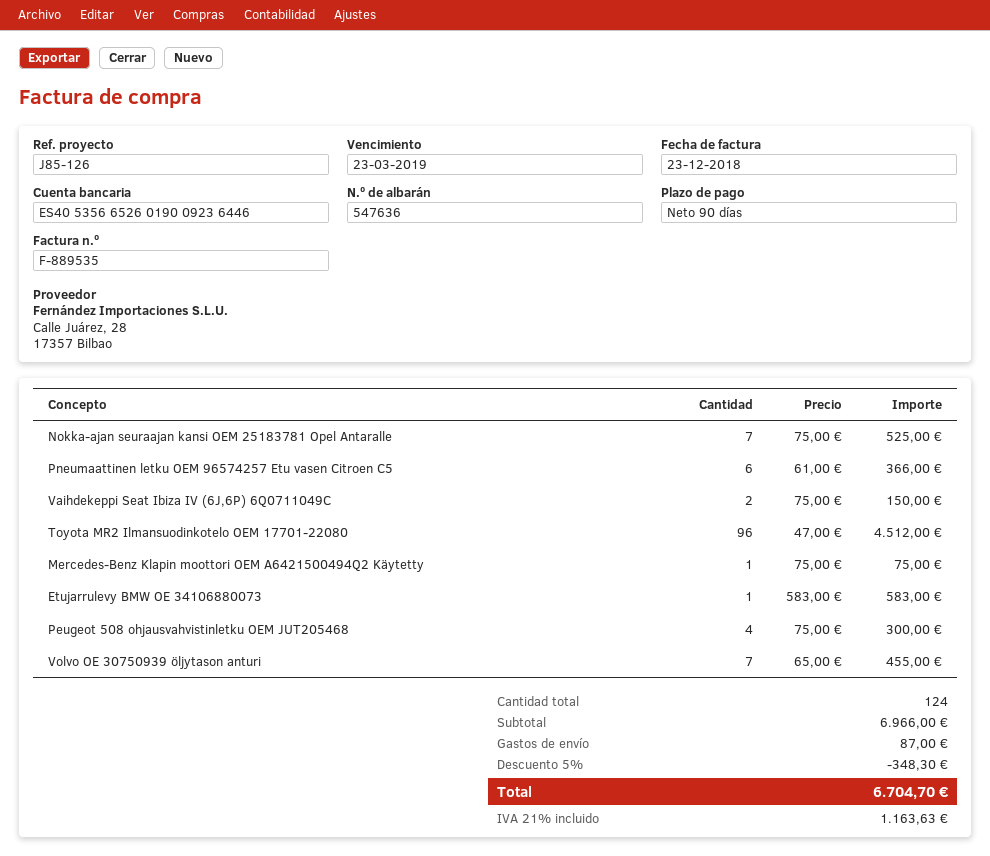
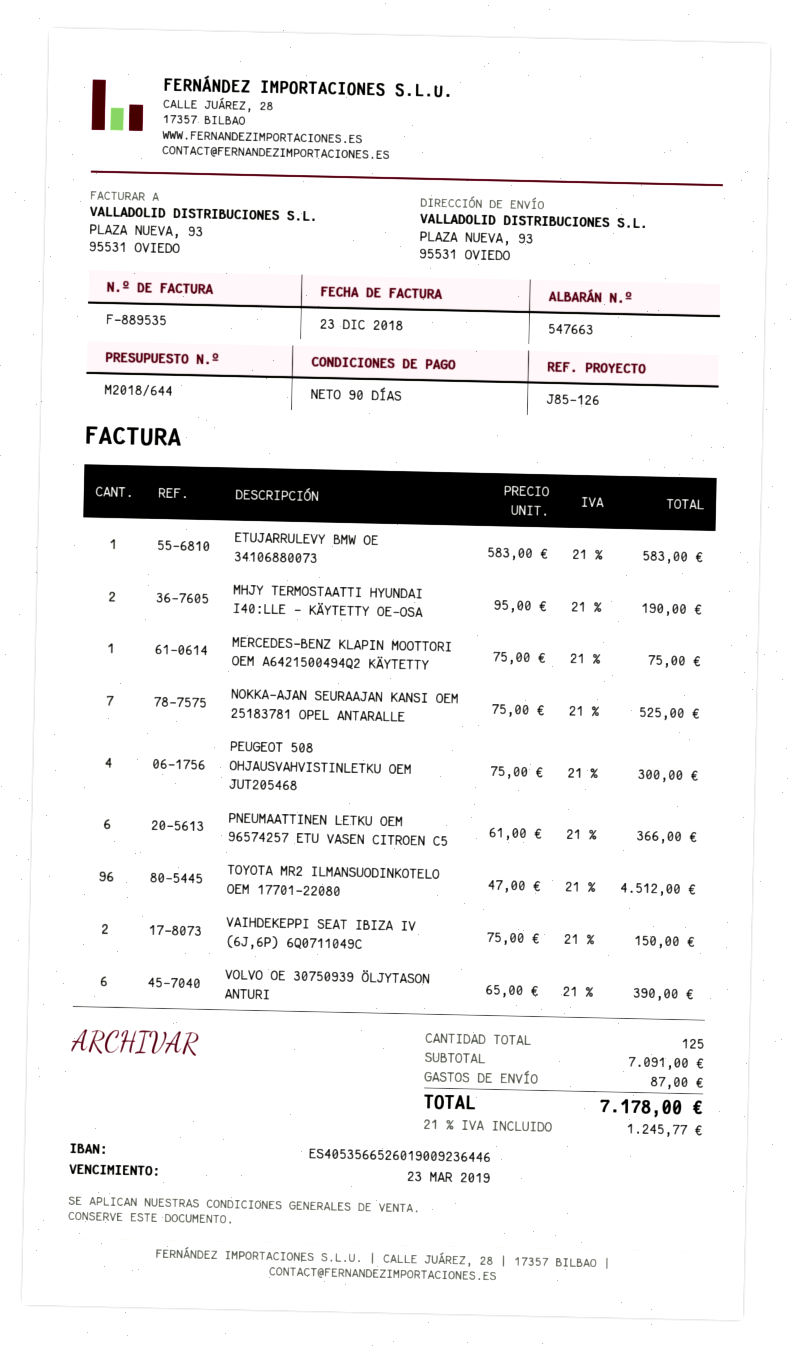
delivery note number: 547636 -> 547663
Volvo OE 30750939 öljytason anturi: 7 x 65.00 = 455.00 -> 6 x 65.00 = 390.00
MHJY TERMOSTAATTI HYUNDAI I40:LLE - KÄYTETTY OE-OSA: none -> 2 x 95.00 = 190.00
total quantity: 124 -> 125
subtotal: 6966.00 -> 7091.00
discount: 5% = 348.30 -> none
tax: 21% = 1163.63 -> 21% = 1245.77
total: 6704.70 -> 7178.00

